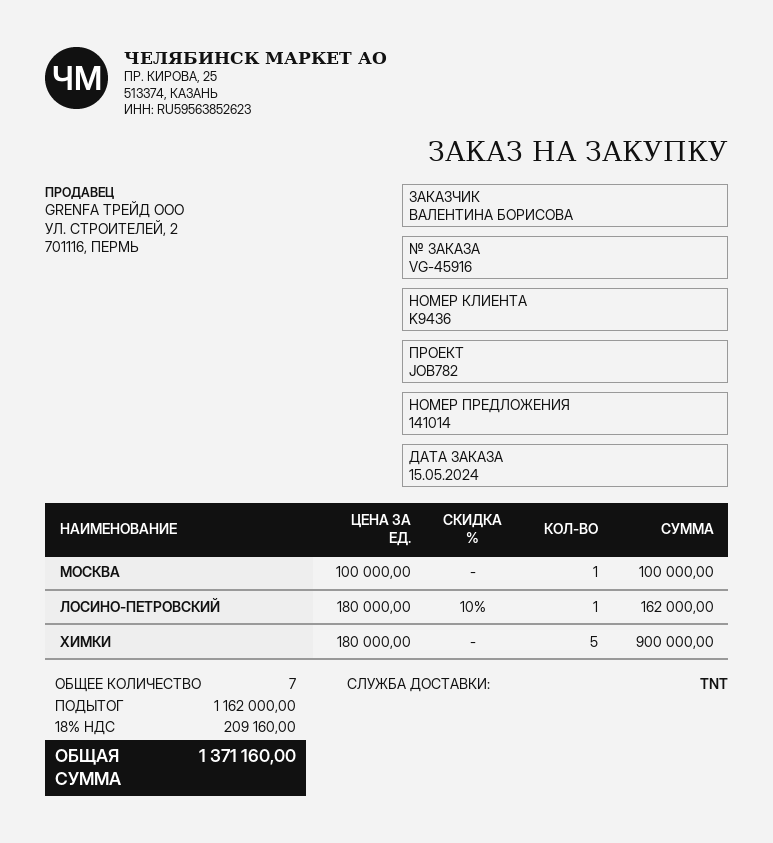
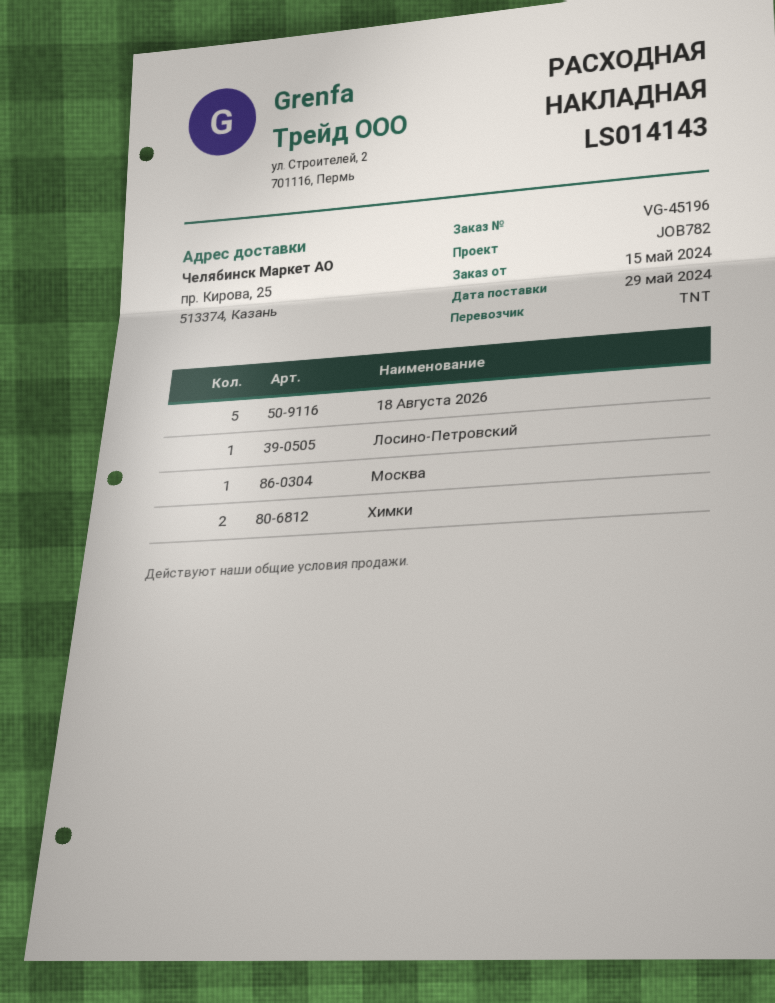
order number: VG-45916 -> VG-45196
ХИМКИ: 5 -> 2
18 Августа 2026: none -> 5

